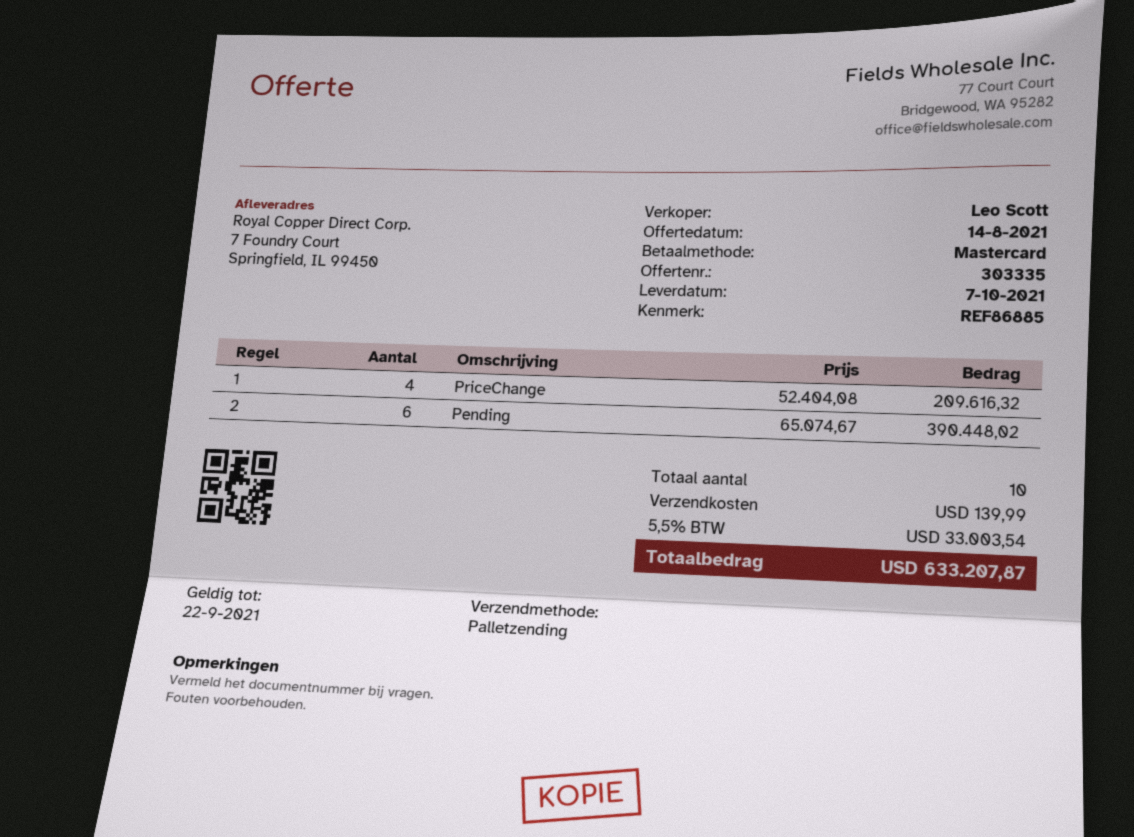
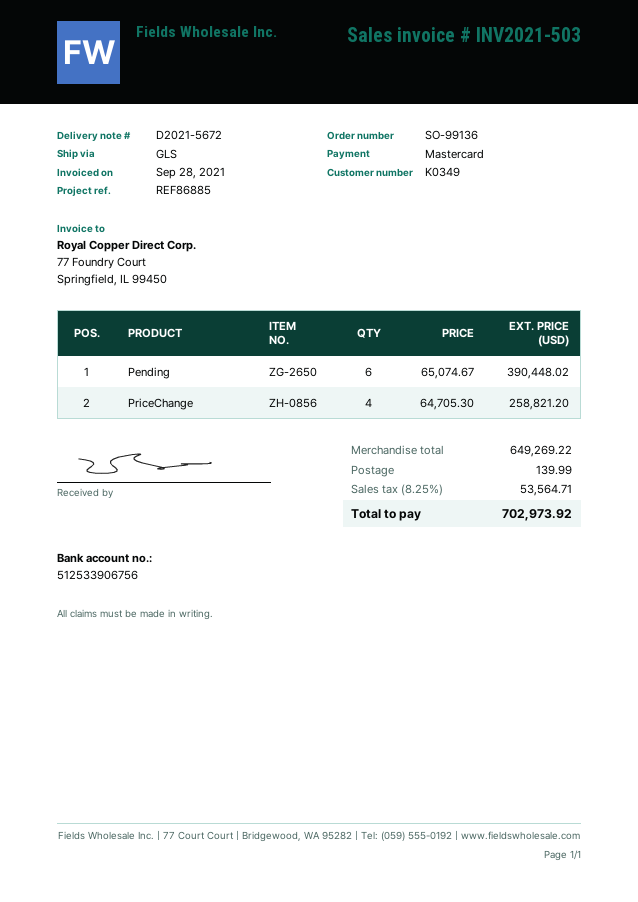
shipping method: pallet freight -> GLS
PriceChange: 4 x 52404.08 = 209616.32 -> 4 x 64705.30 = 258821.20
tax: 5.5% = 33003.54 -> 8.25% = 53564.71
total: 633207.87 -> 702973.92

